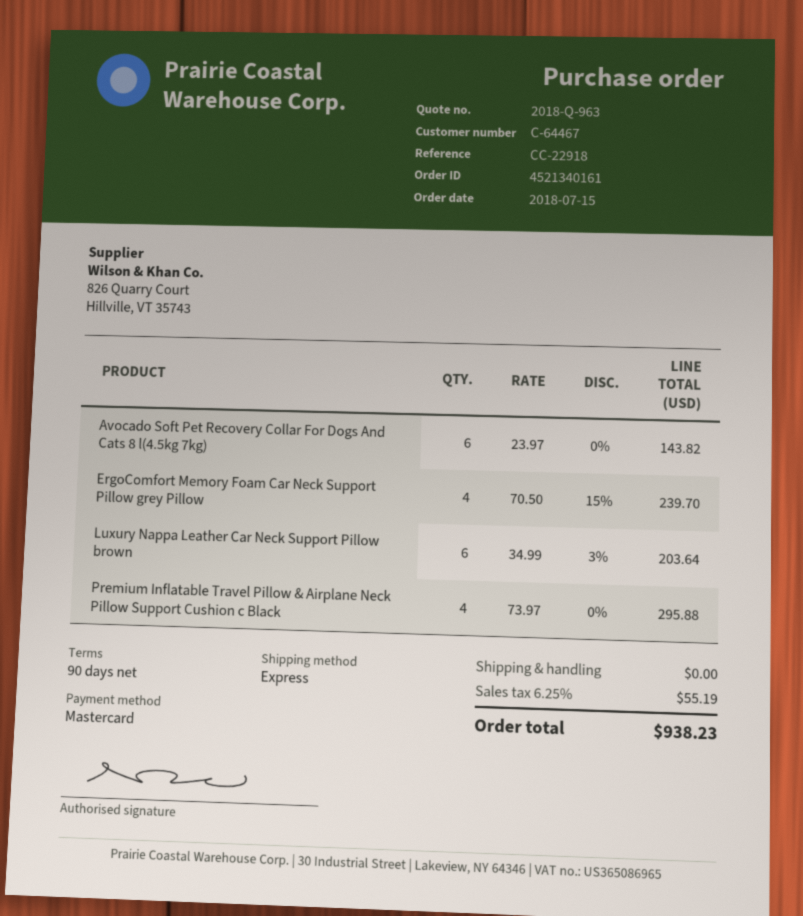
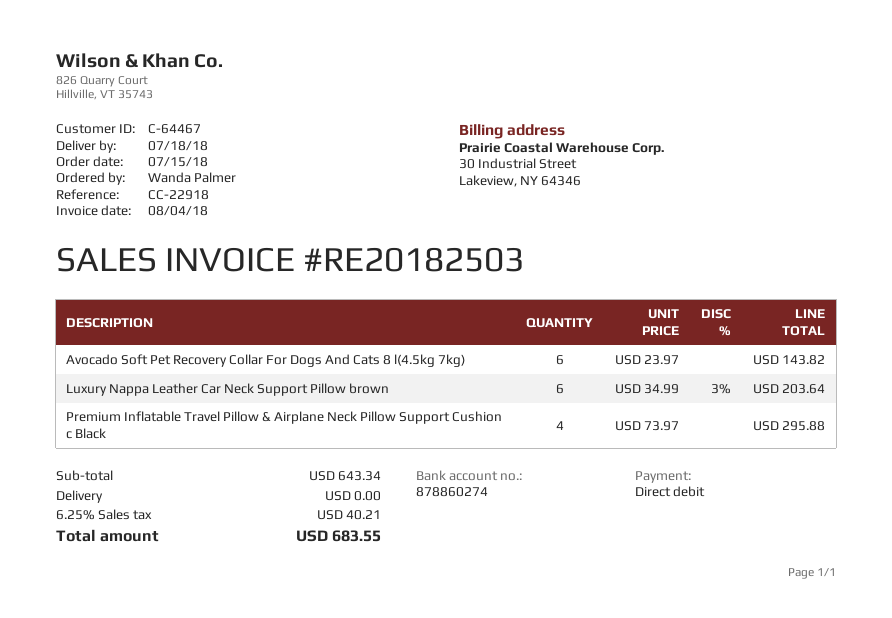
payment method: Mastercard -> direct debit
ErgoComfort Memory Foam Car Neck Support Pillow grey Pillow: 4 x 70.50 - 15% = 239.70 -> none
tax: 6.25% = 55.19 -> 6.25% = 40.21
total: 938.23 -> 683.55

